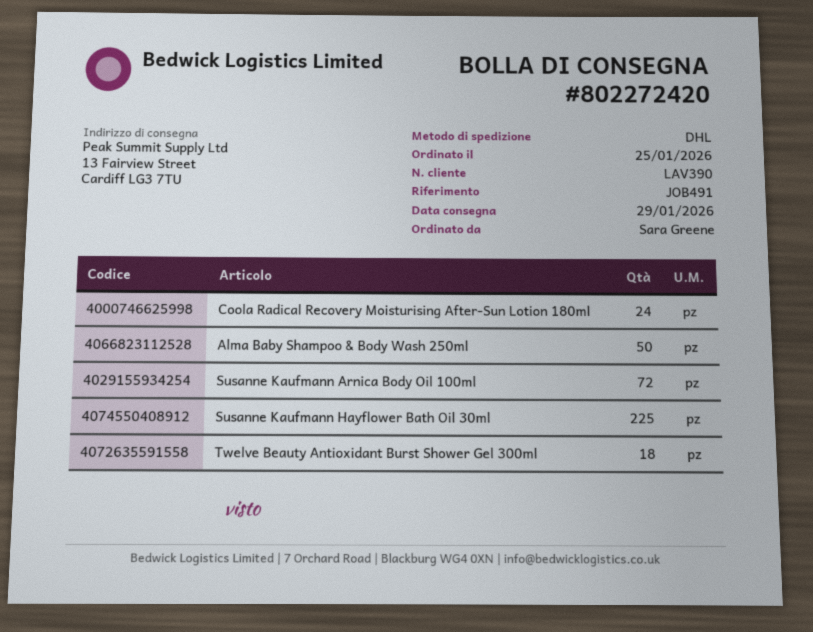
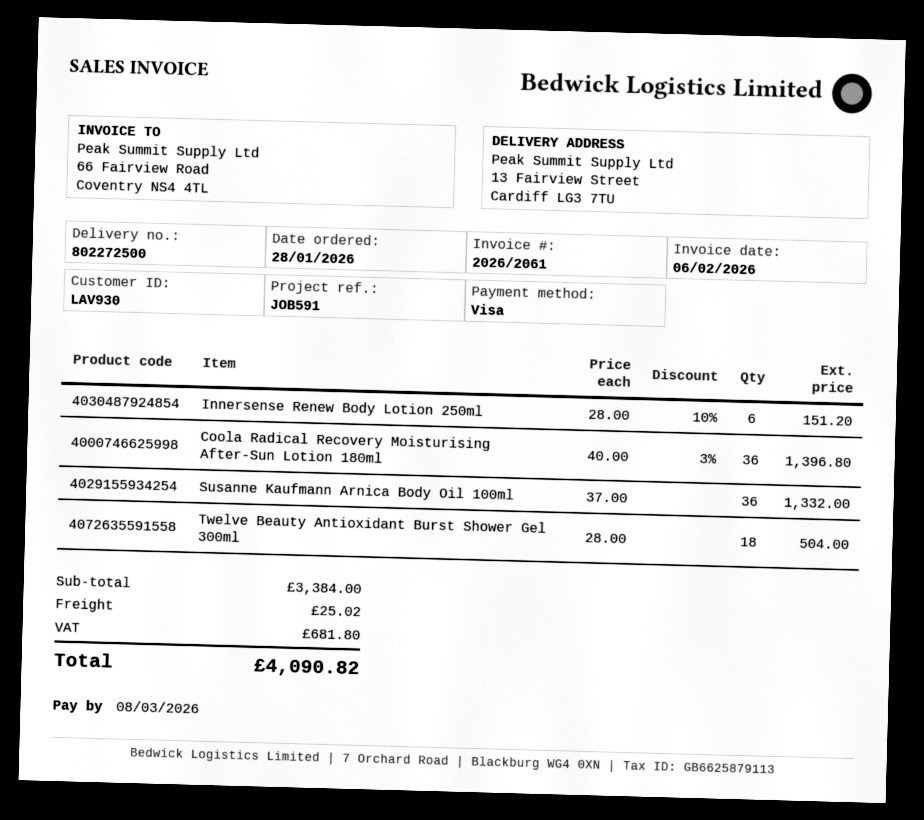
order date: 2026-01-25 -> 2026-01-28
delivery note number: 802272420 -> 802272500
customer number: LAV390 -> LAV930
reference: JOB491 -> JOB591
Coola Radical Recovery Moisturising After-Sun Lotion 180ml: 24 -> 36
Alma Baby Shampoo & Body Wash 250ml: 50 -> none
Susanne Kaufmann Arnica Body Oil 100ml: 72 -> 36
Susanne Kaufmann Hayflower Bath Oil 30ml: 225 -> none
Innersense Renew Body Lotion 250ml: none -> 6

